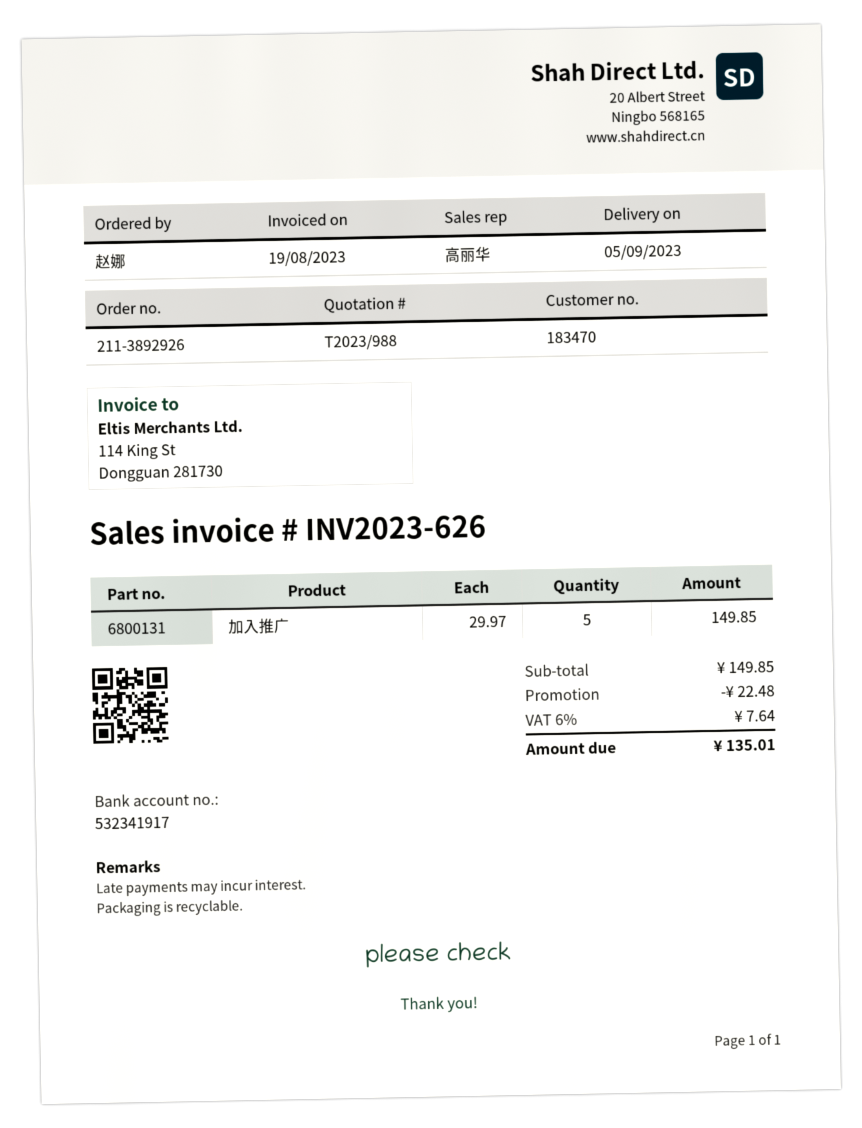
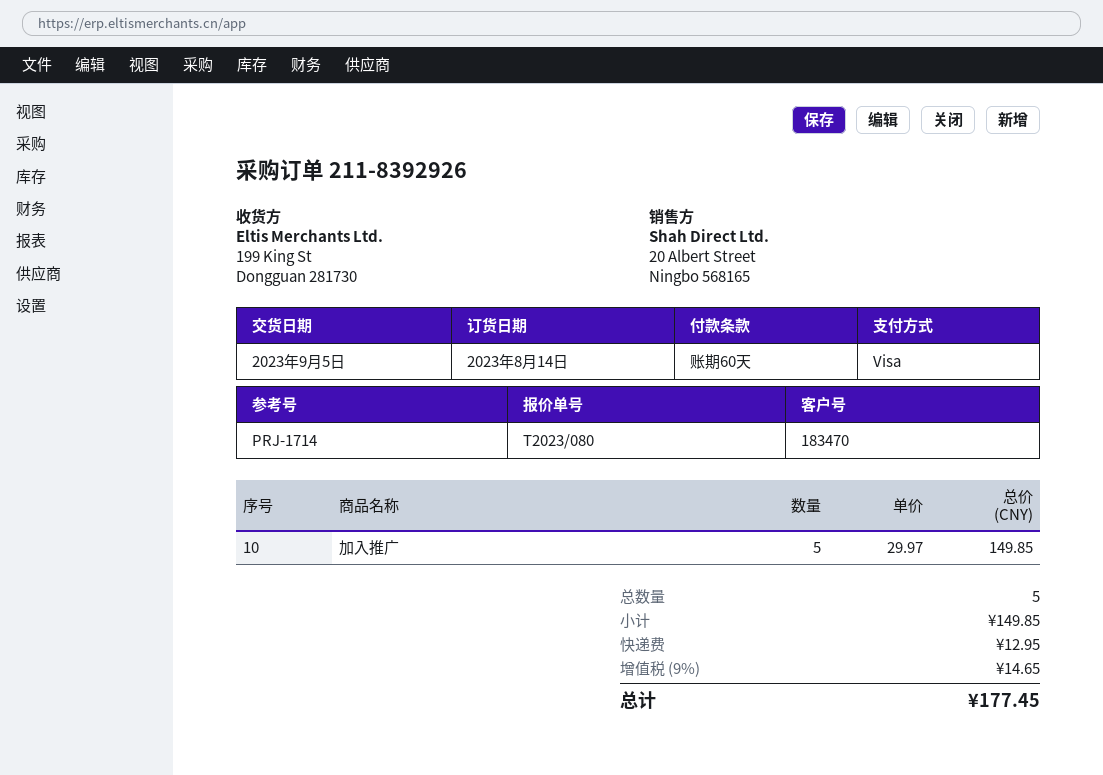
quote number: T2023/988 -> T2023/080
order number: 211-3892926 -> 211-8392926
discount: 22.48 -> none
shipping: none -> 12.95
tax: 6% = 7.64 -> 9% = 14.65
total: 135.01 -> 177.45

